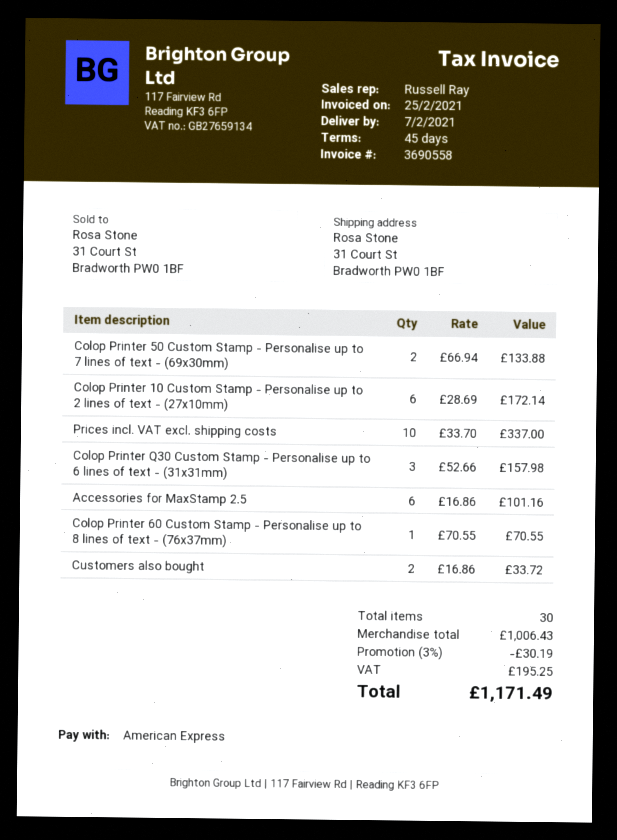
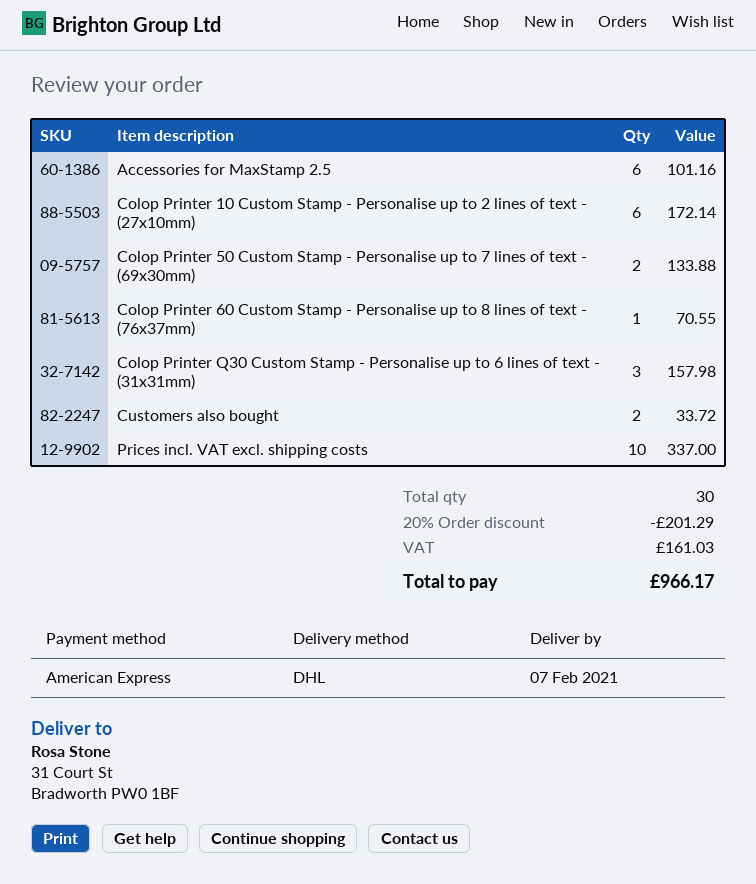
discount: 3% = 30.19 -> 20% = 201.29
tax: 195.25 -> 161.03
total: 1171.49 -> 966.17

